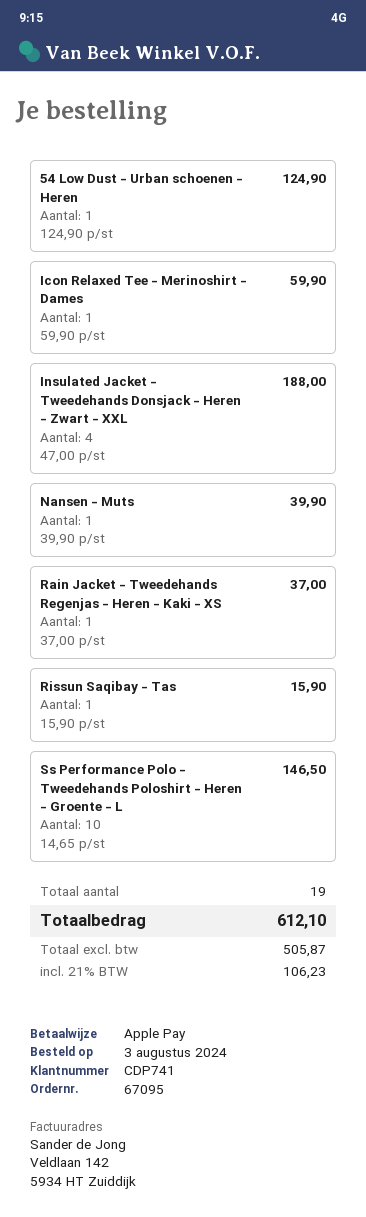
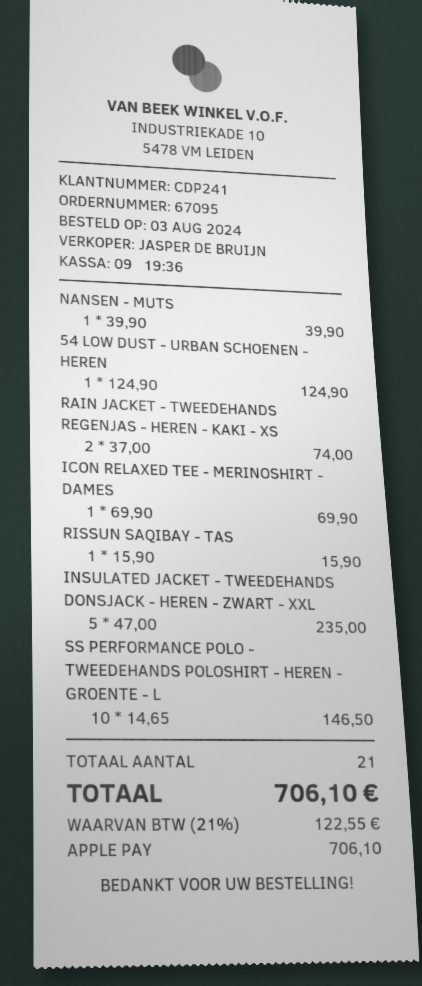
customer number: CDP741 -> CDP241
Icon Relaxed Tee - Merinoshirt - Dames: 1 x 59.90 = 59.90 -> 1 x 69.90 = 69.90
Insulated Jacket - Tweedehands Donsjack - Heren - Zwart - XXL: 4 x 47.00 = 188.00 -> 5 x 47.00 = 235.00
Rain Jacket - Tweedehands Regenjas - Heren - Kaki - XS: 1 x 37.00 = 37.00 -> 2 x 37.00 = 74.00
total quantity: 19 -> 21
tax: 21% = 106.23 -> 21% = 122.55
total: 612.10 -> 706.10

